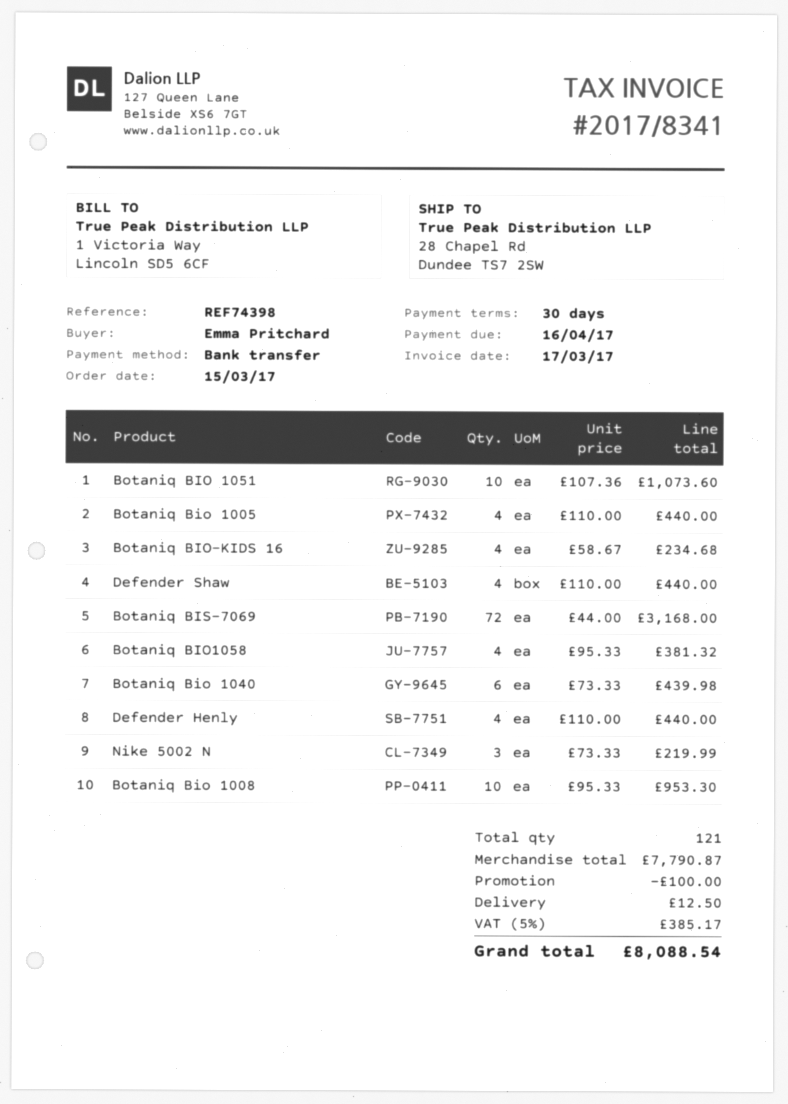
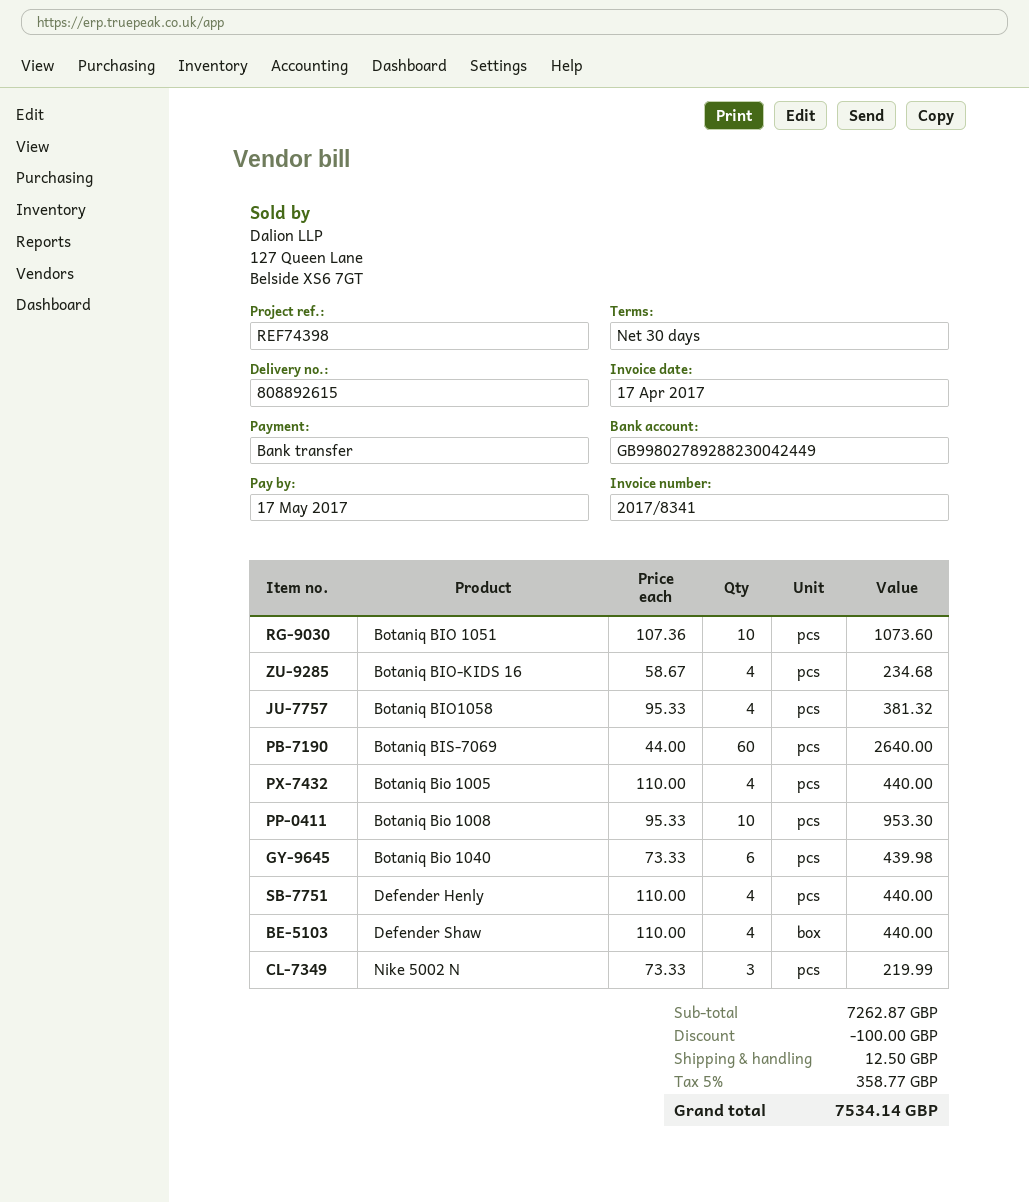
invoice date: 2017-03-17 -> 2017-04-17
due date: 2017-04-16 -> 2017-05-17
Botaniq BIS-7069: 72 x 44.00 = 3168.00 -> 60 x 44.00 = 2640.00
subtotal: 7790.87 -> 7262.87
tax: 5% = 385.17 -> 5% = 358.77
total: 8088.54 -> 7534.14

